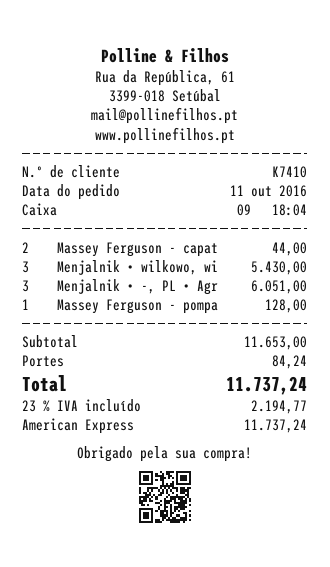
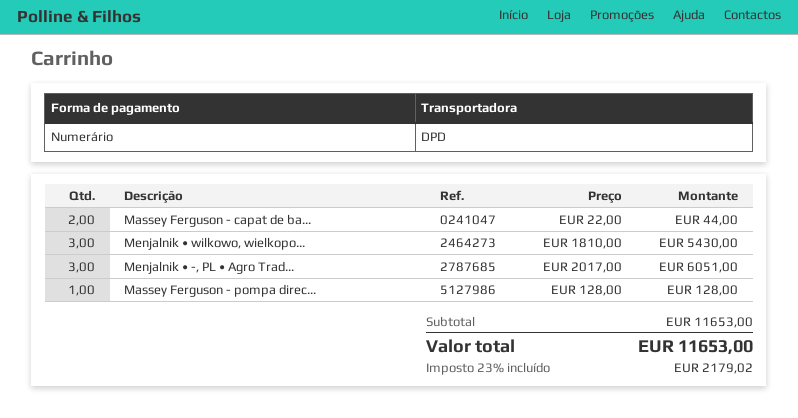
payment method: American Express -> cash
shipping: 84.24 -> none
tax: 23% = 2194.77 -> 23% = 2179.02
total: 11737.24 -> 11653.00

